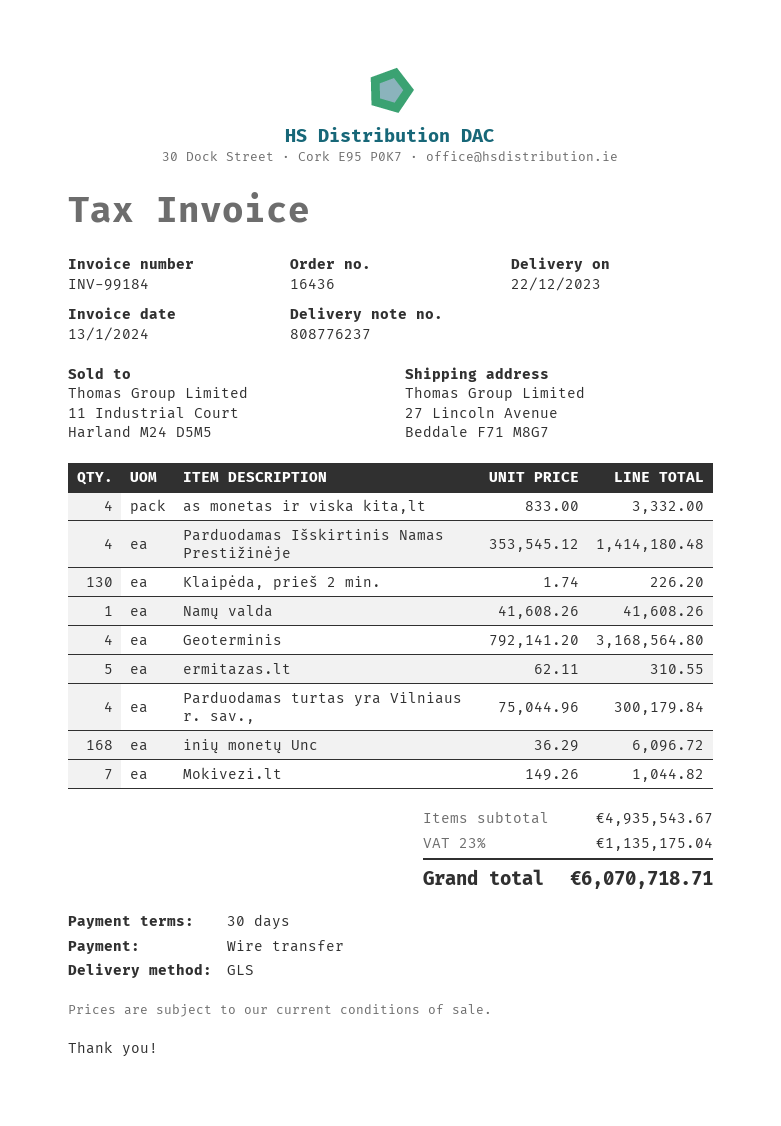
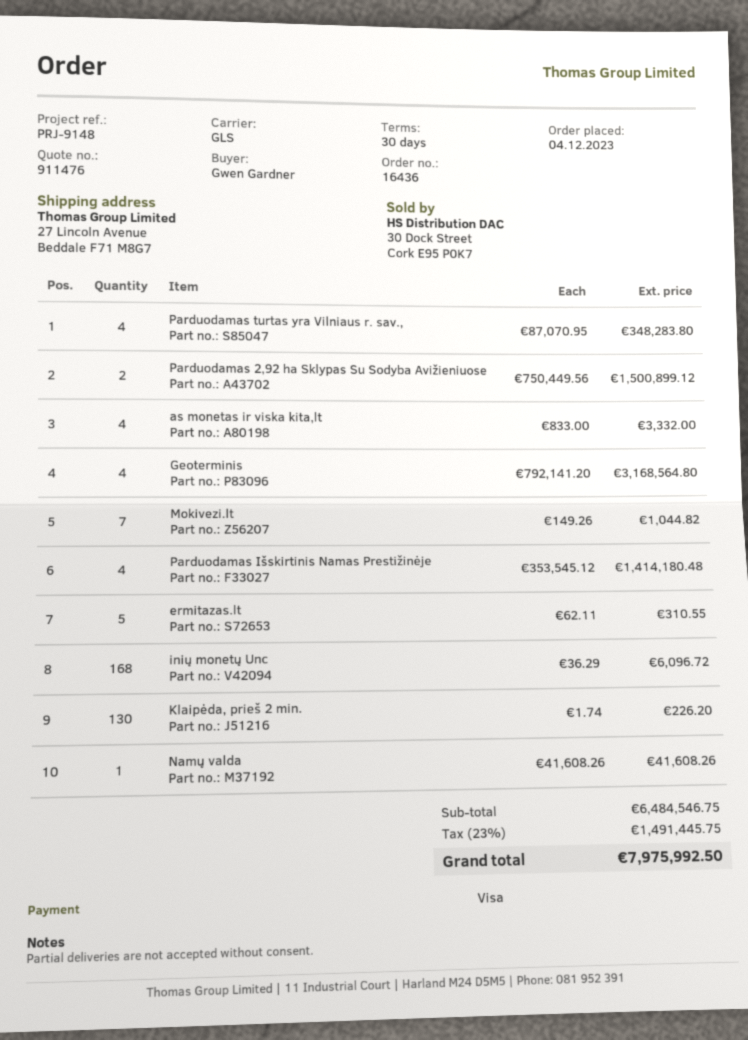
payment method: bank transfer -> Visa
Parduodamas turtas yra Vilniaus r. sav.,: 4 x 75044.96 = 300179.84 -> 4 x 87070.95 = 348283.80
Parduodamas 2,92 ha Sklypas Su Sodyba Avižieniuose: none -> 2 x 750449.56 = 1500899.12
subtotal: 4935543.67 -> 6484546.75
tax: 23% = 1135175.04 -> 23% = 1491445.75
total: 6070718.71 -> 7975992.50

